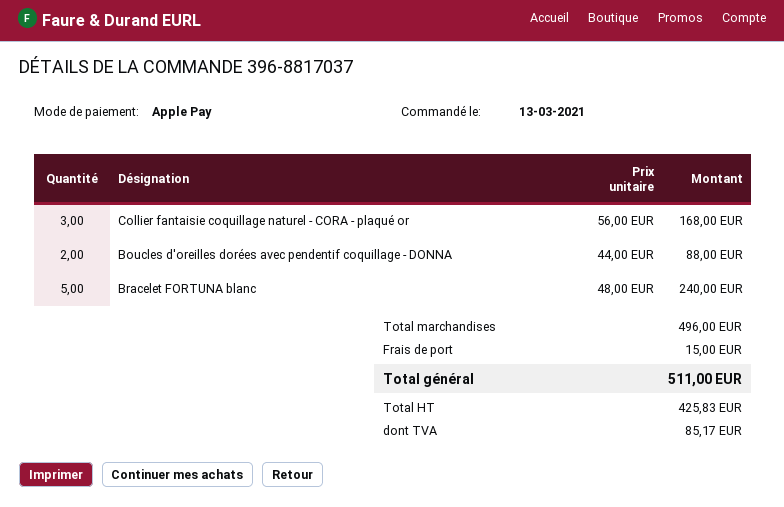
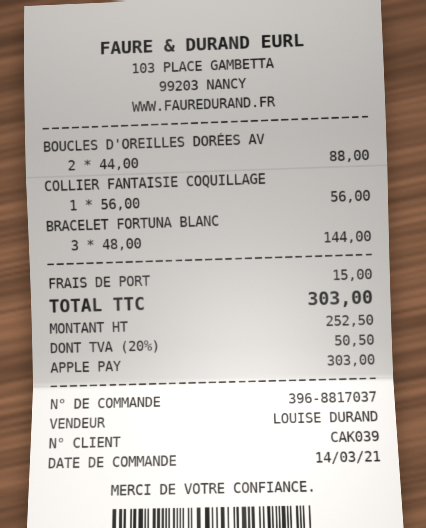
order date: 2021-03-13 -> 2021-03-14
Collier fantaisie coquillage naturel - CORA - plaqué or: 3 x 56.00 = 168.00 -> 1 x 56.00 = 56.00
Bracelet FORTUNA blanc: 5 x 48.00 = 240.00 -> 3 x 48.00 = 144.00
net: 425.83 -> 252.50
tax: 85.17 -> 50.50
total: 511.00 -> 303.00

